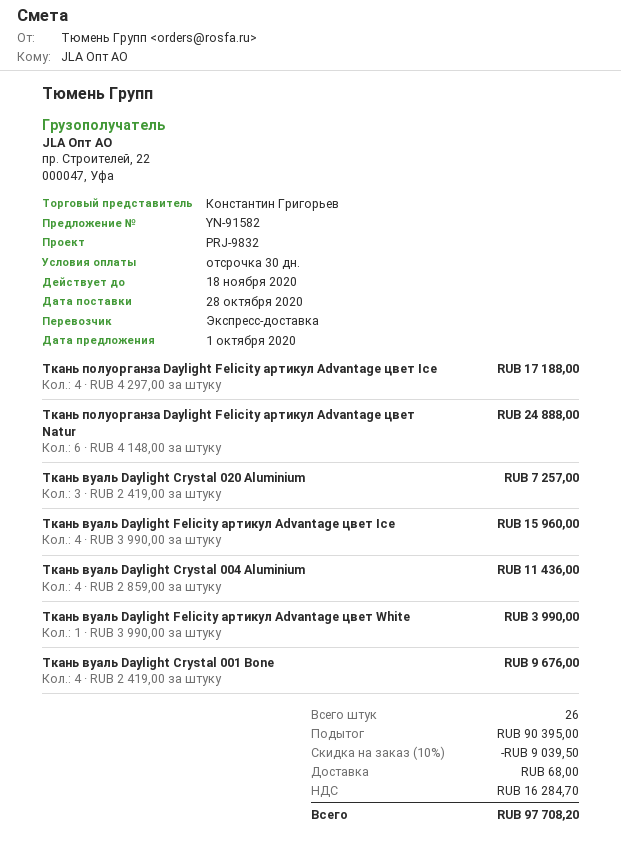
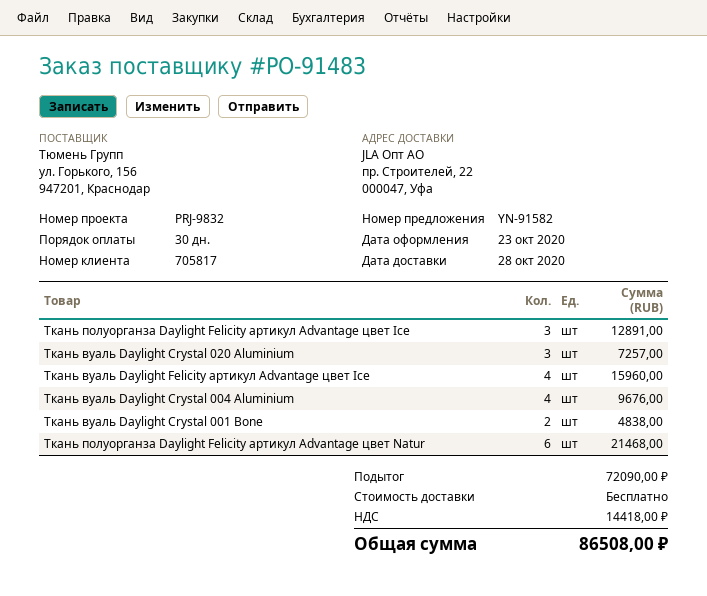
Ткань полуорганза Daylight Felicity артикул Advantage цвет Ice: 4 for 17188.00 -> 3 for 12891.00
Ткань полуорганза Daylight Felicity артикул Advantage цвет Natur: 6 for 24888.00 -> 6 for 21468.00
Ткань вуаль Daylight Crystal 004 Aluminium: 4 for 11436.00 -> 4 for 9676.00
Ткань вуаль Daylight Felicity артикул Advantage цвет White: 1 for 3990.00 -> none
Ткань вуаль Daylight Crystal 001 Bone: 4 for 9676.00 -> 2 for 4838.00
subtotal: 90395.00 -> 72090.00
discount: 10% = 9039.50 -> none
shipping: 68.00 -> 0.00
tax: 16284.70 -> 14418.00
total: 97708.20 -> 86508.00

